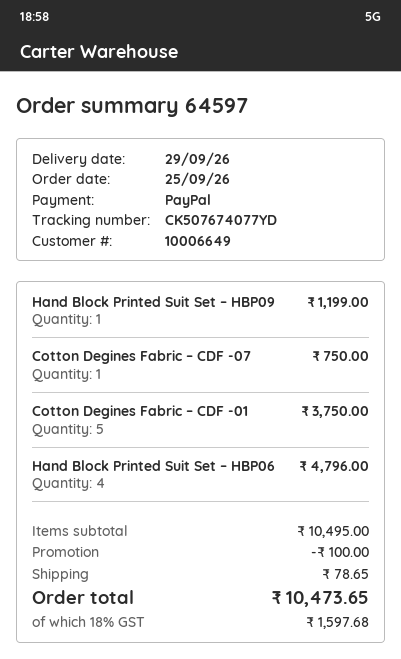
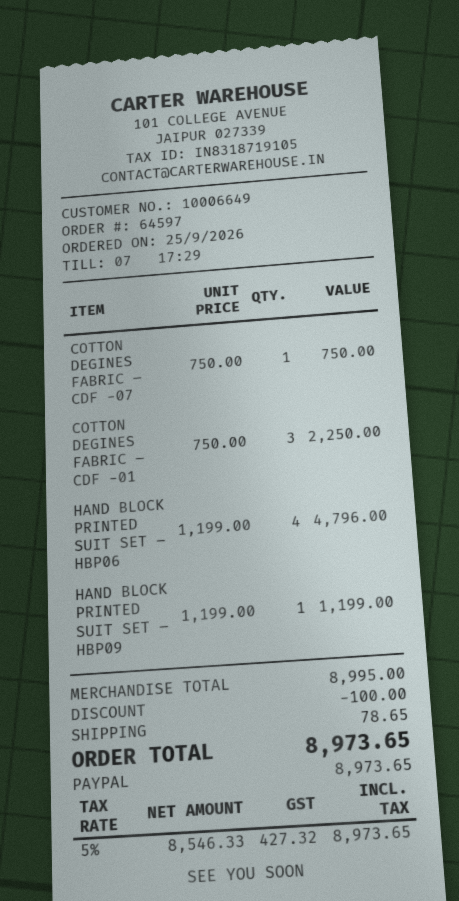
Cotton Degines Fabric – CDF -01: 5 for 3750.00 -> 3 for 2250.00
subtotal: 10495.00 -> 8995.00
tax: 18% = 1597.68 -> 5% = 427.32
total: 10473.65 -> 8973.65

